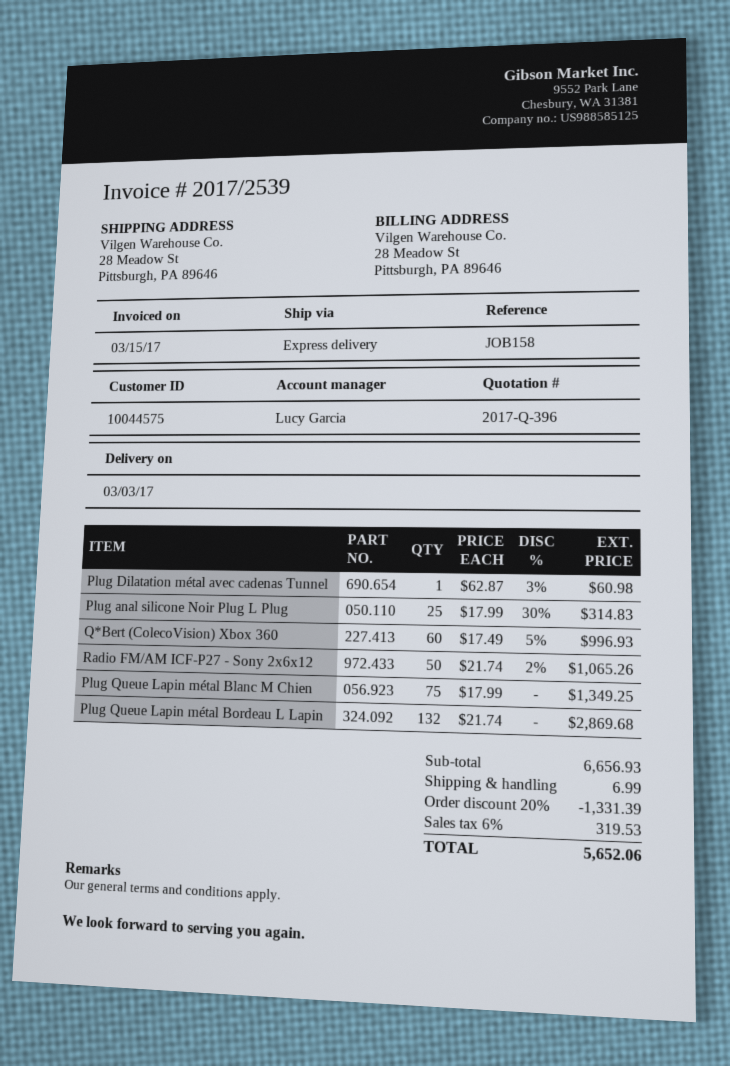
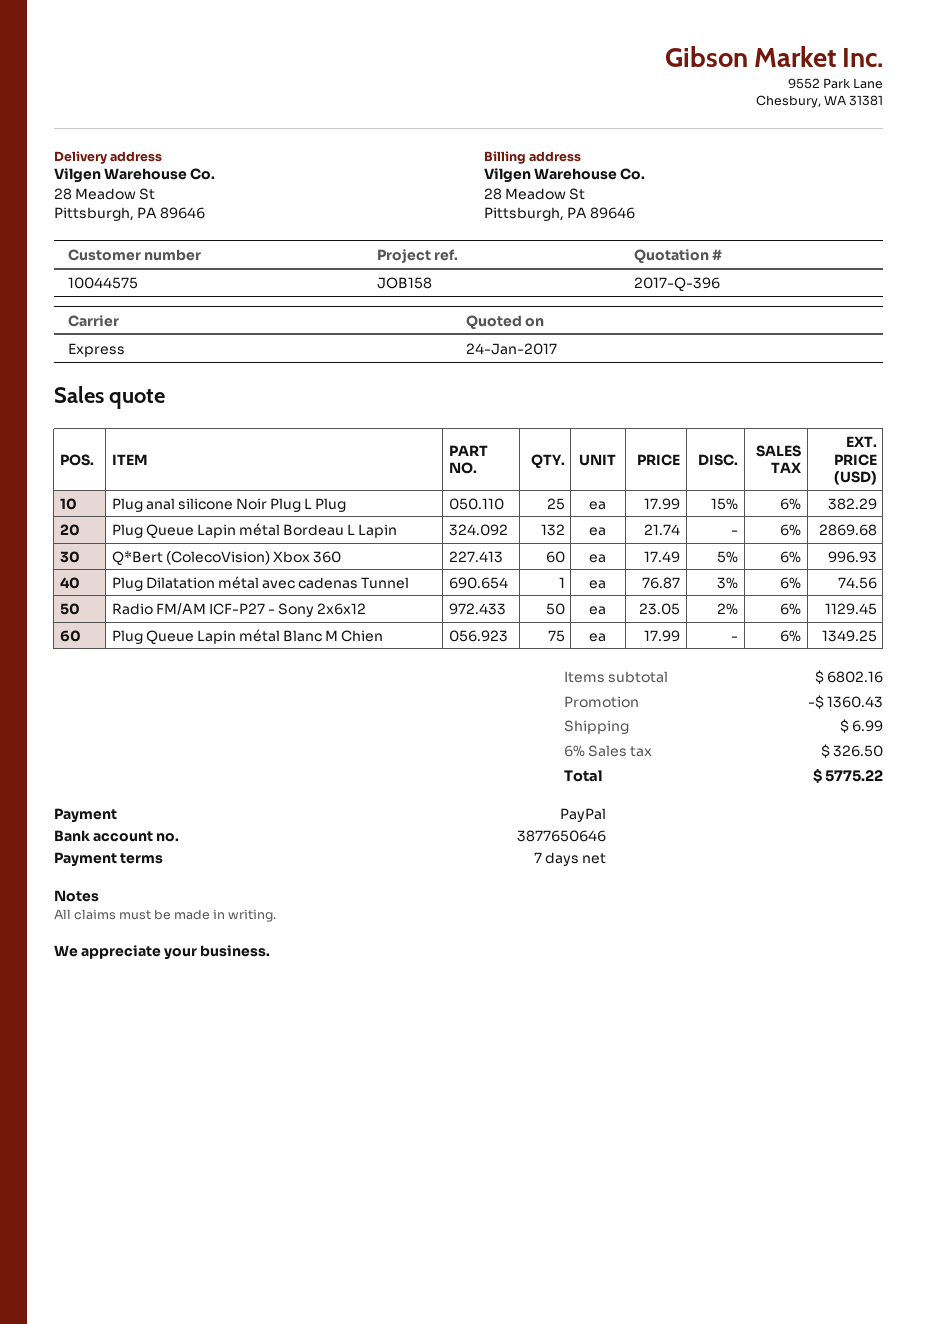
Plug Dilatation métal avec cadenas Tunnel: 1 x 62.87 - 3% = 60.98 -> 1 x 76.87 - 3% = 74.56
Plug anal silicone Noir Plug L Plug: 25 x 17.99 - 30% = 314.83 -> 25 x 17.99 - 15% = 382.29
Radio FM/AM ICF-P27 - Sony 2x6x12: 50 x 21.74 - 2% = 1065.26 -> 50 x 23.05 - 2% = 1129.45
subtotal: 6656.93 -> 6802.16
discount: 1331.39 -> 1360.43
tax: 6% = 319.53 -> 6% = 326.50
total: 5652.06 -> 5775.22

